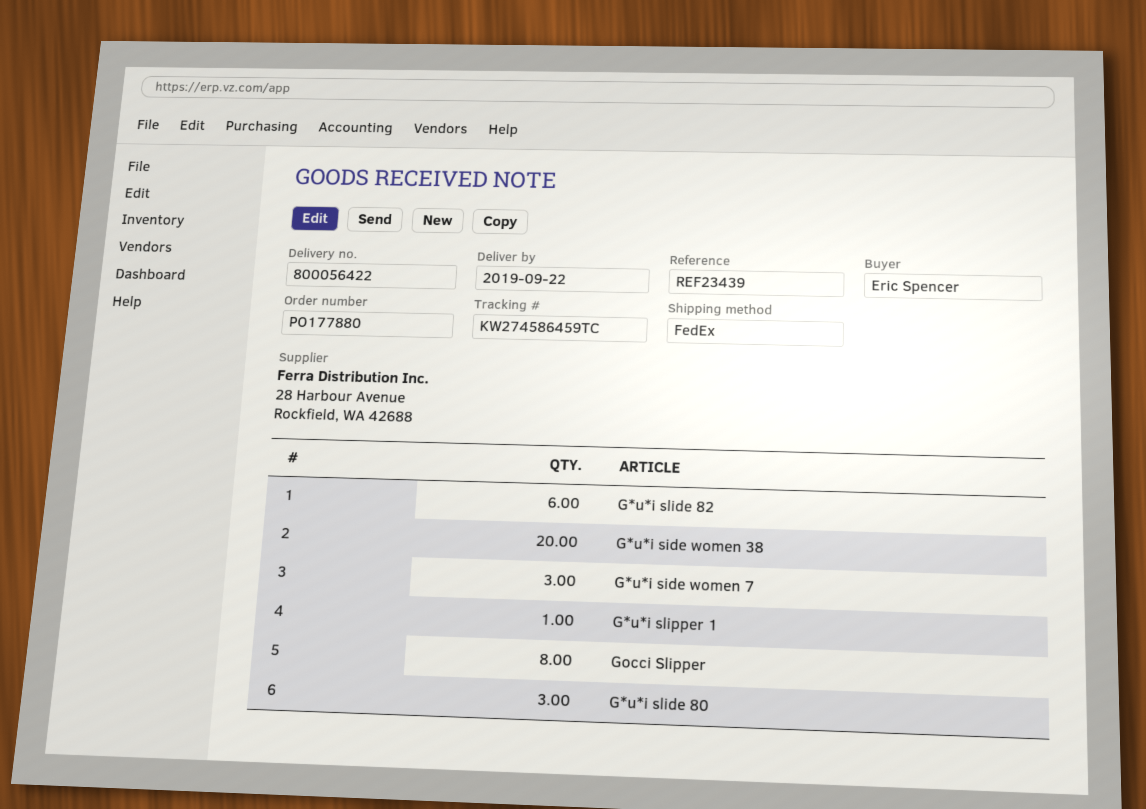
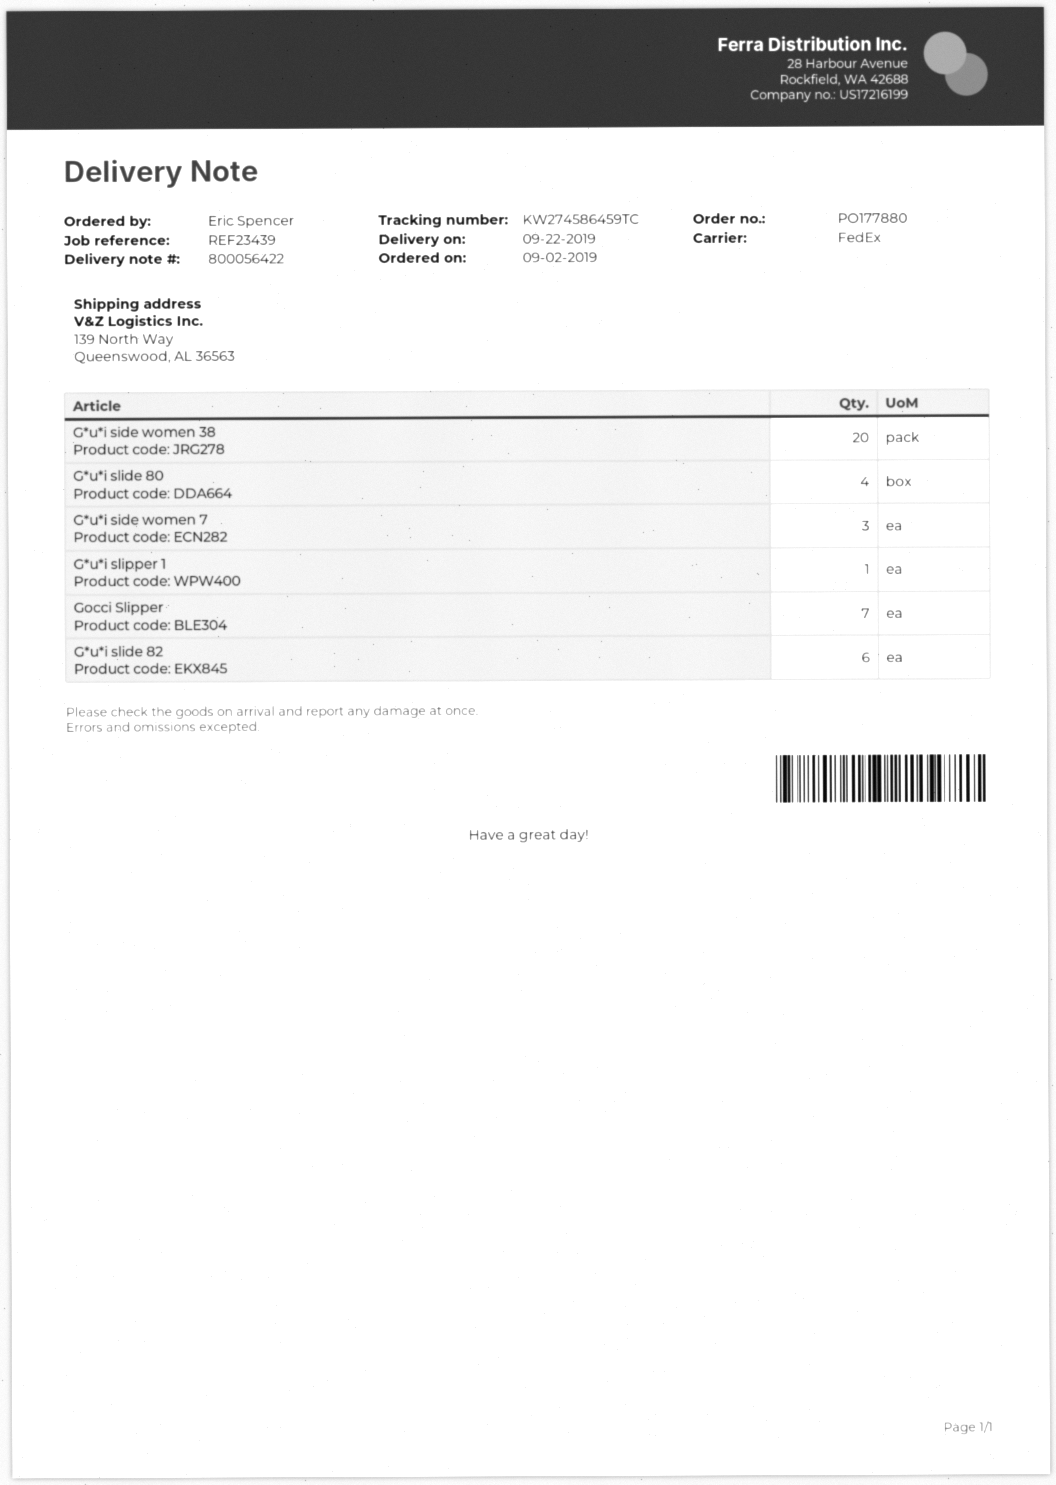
Gocci Slipper: 8 -> 7
G*u*i slide 80: 3 -> 4

